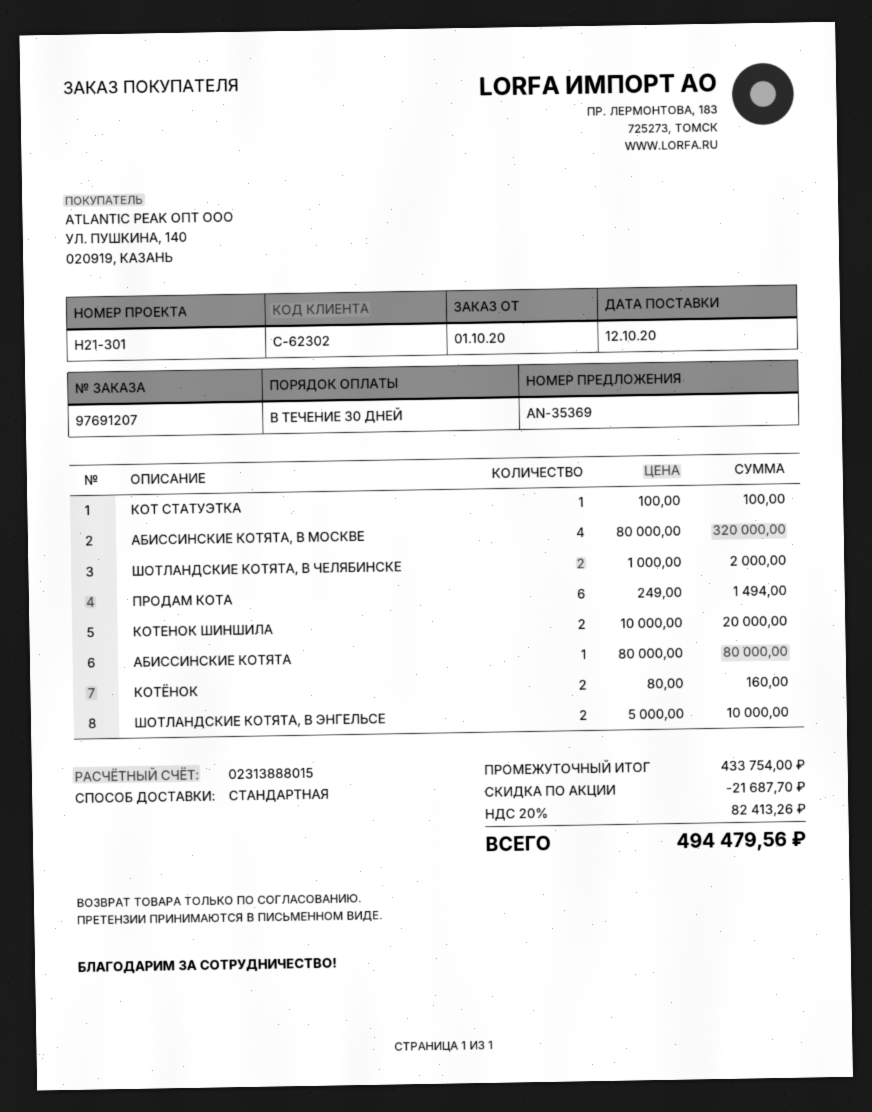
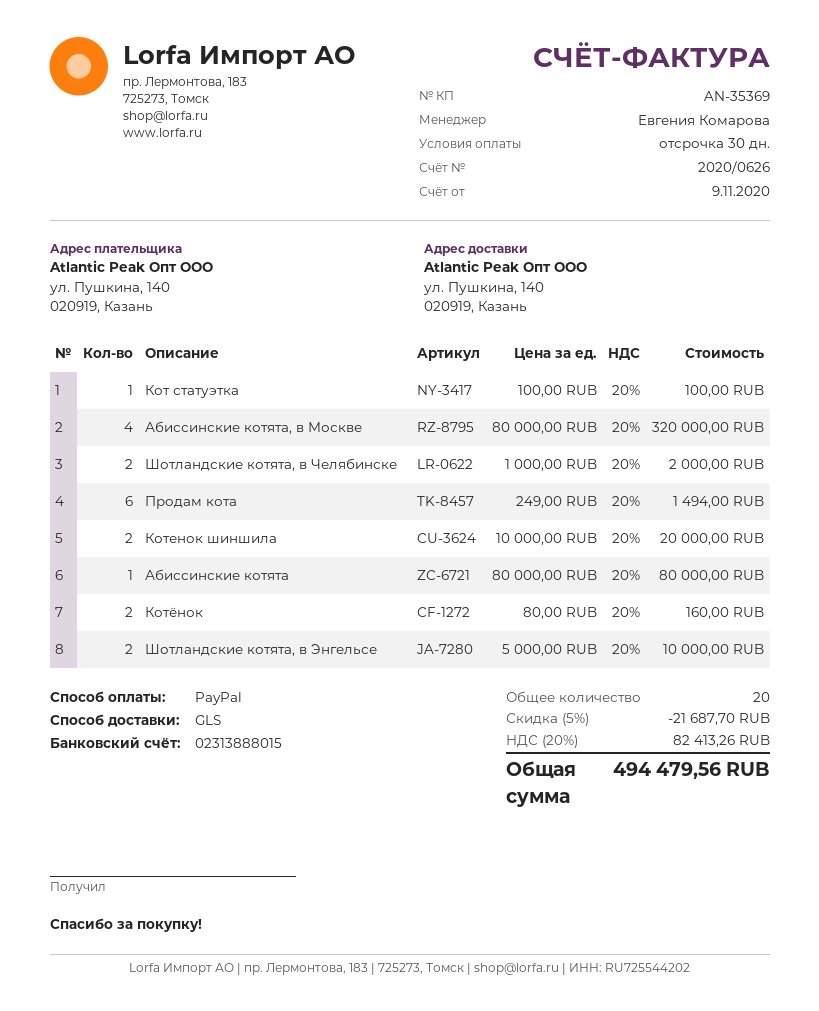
shipping method: standard -> GLS

